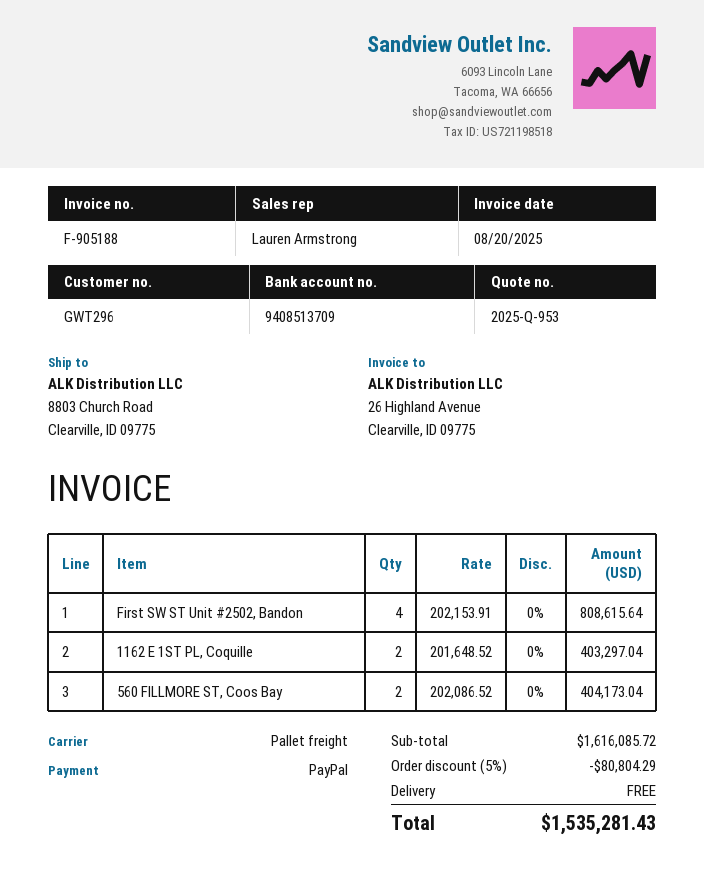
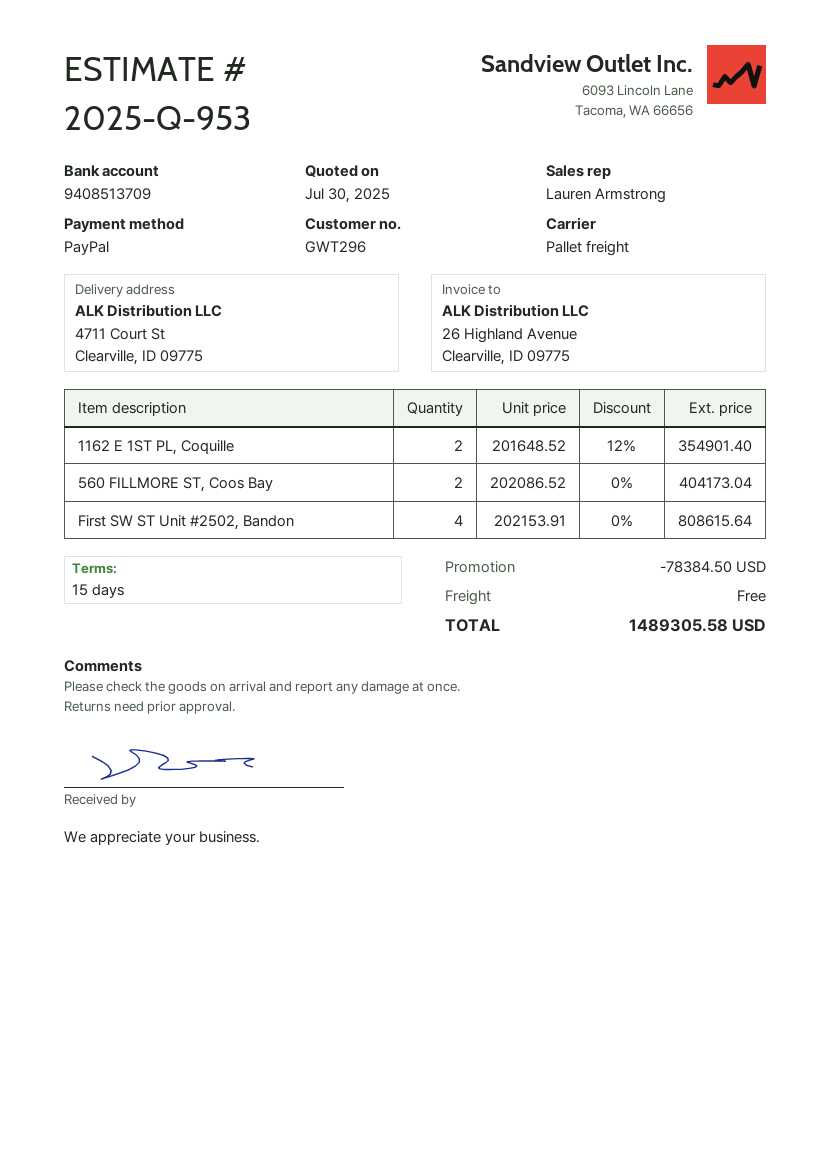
ship to: 8803 Church Road, Clearville, ID 09775 -> 4711 Court St, Clearville, ID 09775
1162 E 1ST PL, Coquille: 2 x 201648.52 = 403297.04 -> 2 x 201648.52 - 12% = 354901.40
discount: 80804.29 -> 78384.50
total: 1535281.43 -> 1489305.58

